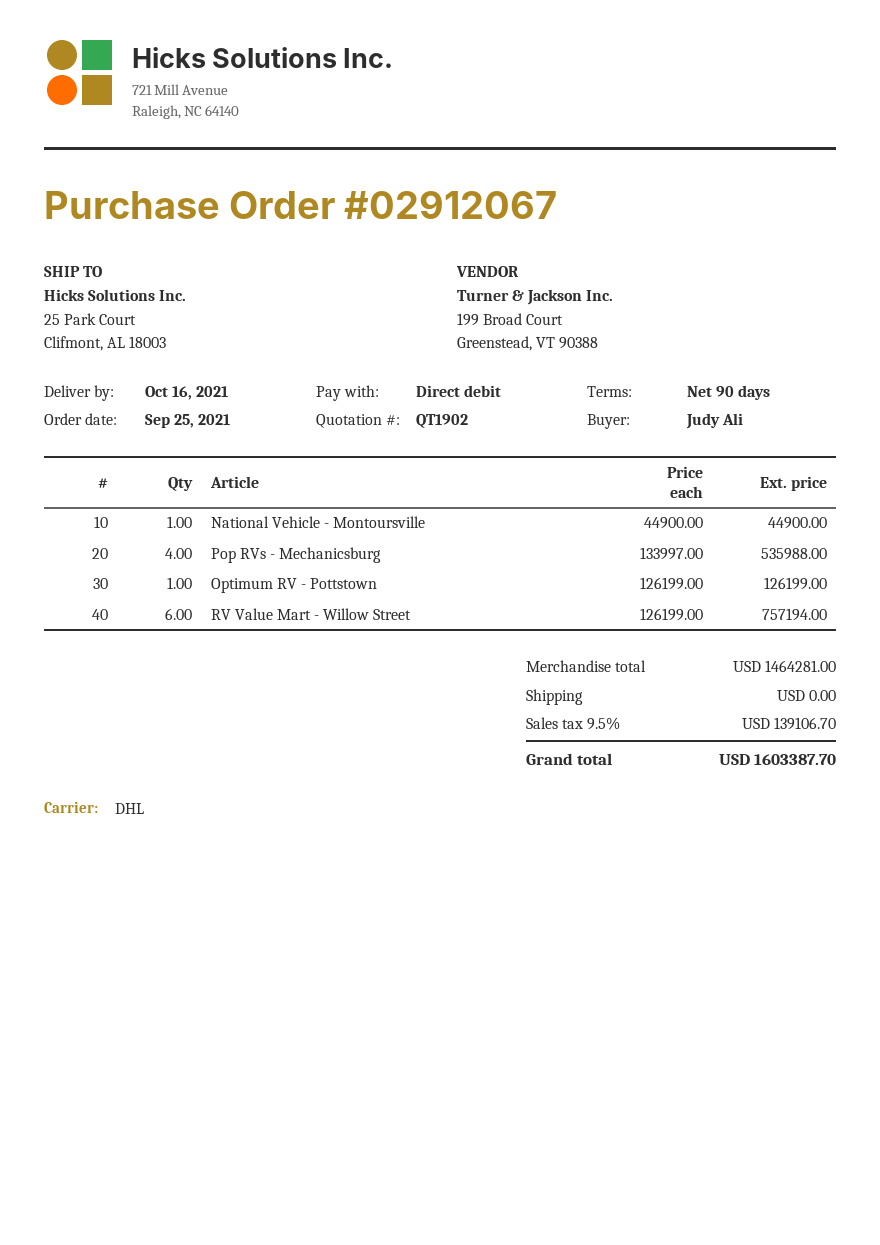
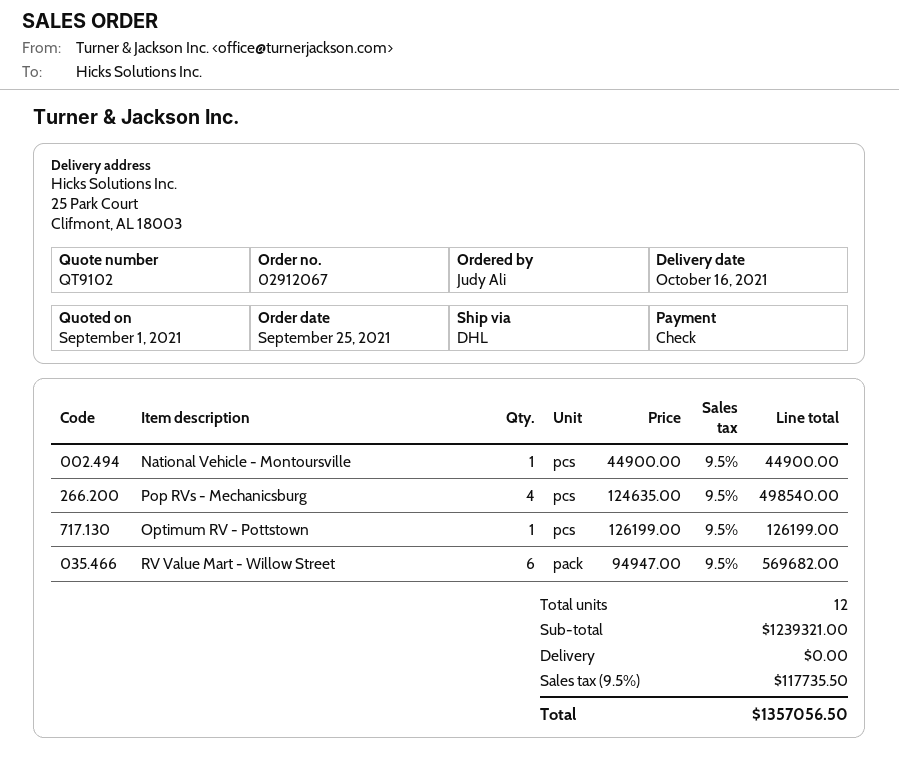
quote number: QT1902 -> QT9102
payment method: direct debit -> cheque
Pop RVs - Mechanicsburg: 4 x 133997.00 = 535988.00 -> 4 x 124635.00 = 498540.00
RV Value Mart - Willow Street: 6 x 126199.00 = 757194.00 -> 6 x 94947.00 = 569682.00
subtotal: 1464281.00 -> 1239321.00
tax: 9.5% = 139106.70 -> 9.5% = 117735.50
total: 1603387.70 -> 1357056.50

